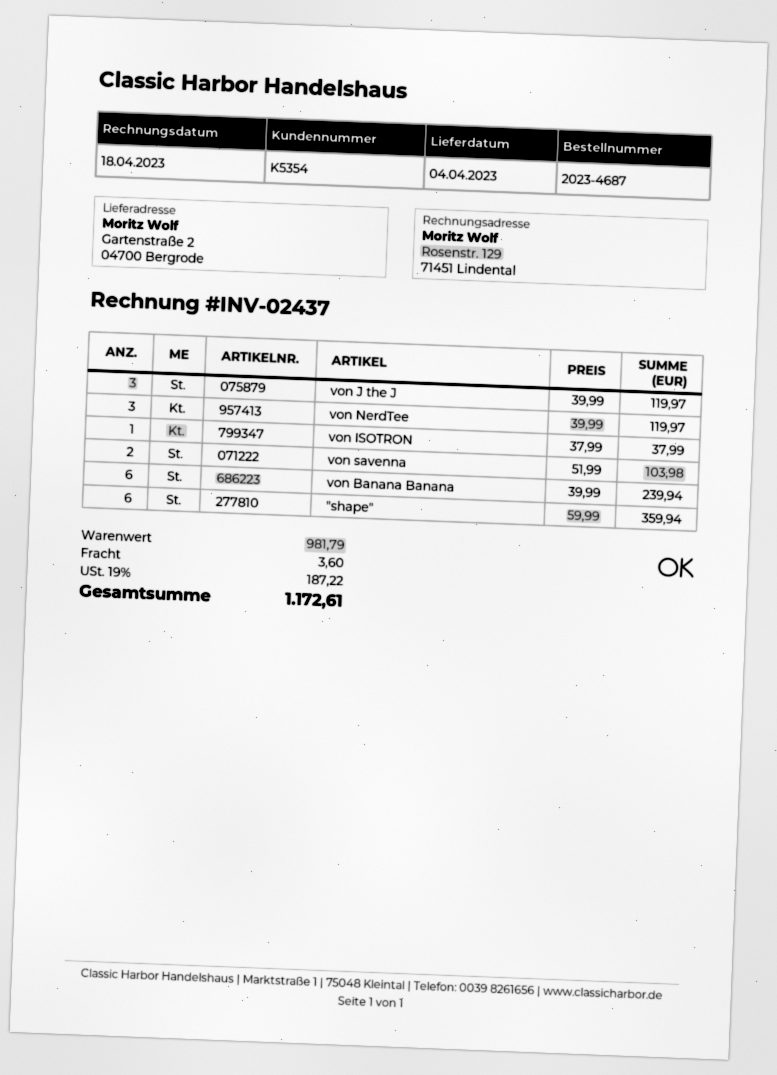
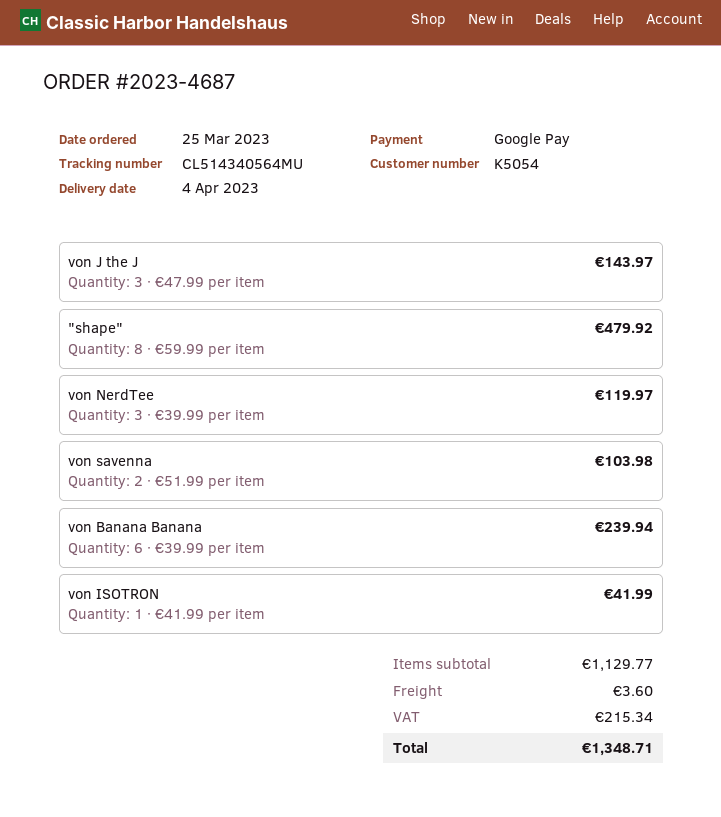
customer number: K5354 -> K5054
von J the J: 3 x 39.99 = 119.97 -> 3 x 47.99 = 143.97
von ISOTRON: 1 x 37.99 = 37.99 -> 1 x 41.99 = 41.99
"shape": 6 x 59.99 = 359.94 -> 8 x 59.99 = 479.92
subtotal: 981.79 -> 1129.77
tax: 187.22 -> 215.34
total: 1172.61 -> 1348.71

